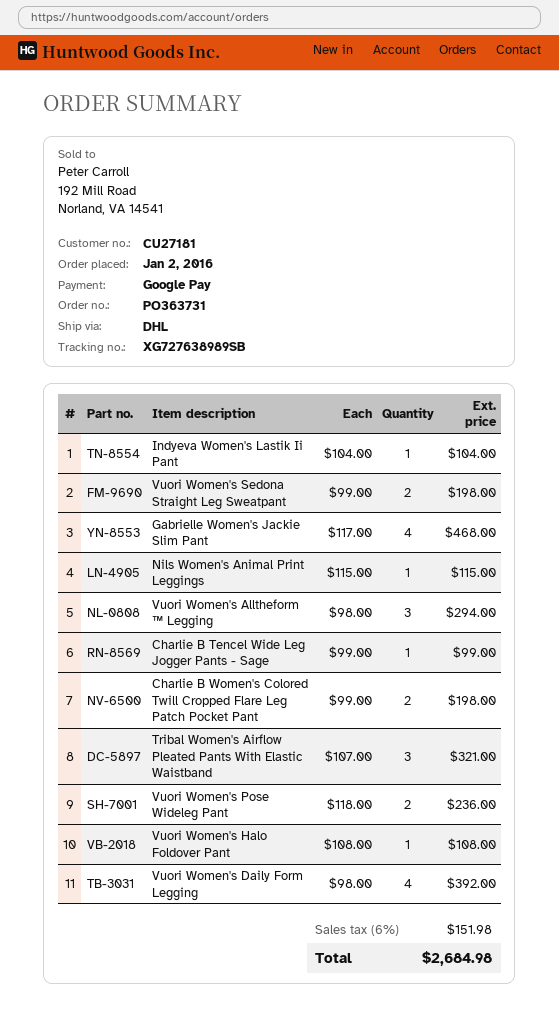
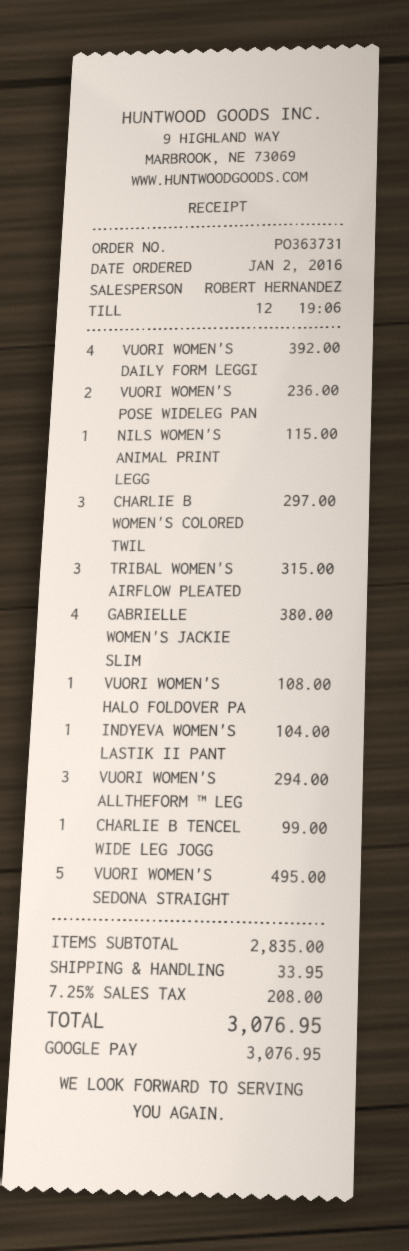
Vuori Women's Sedona Straight Leg Sweatpant: 2 for 198.00 -> 5 for 495.00
Gabrielle Women's Jackie Slim Pant: 4 for 468.00 -> 4 for 380.00
Charlie B Women's Colored Twill Cropped Flare Leg Patch Pocket Pant: 2 for 198.00 -> 3 for 297.00
Tribal Women's Airflow Pleated Pants With Elastic Waistband: 3 for 321.00 -> 3 for 315.00
shipping: none -> 33.95
tax: 6% = 151.98 -> 7.25% = 208.00
total: 2684.98 -> 3076.95

